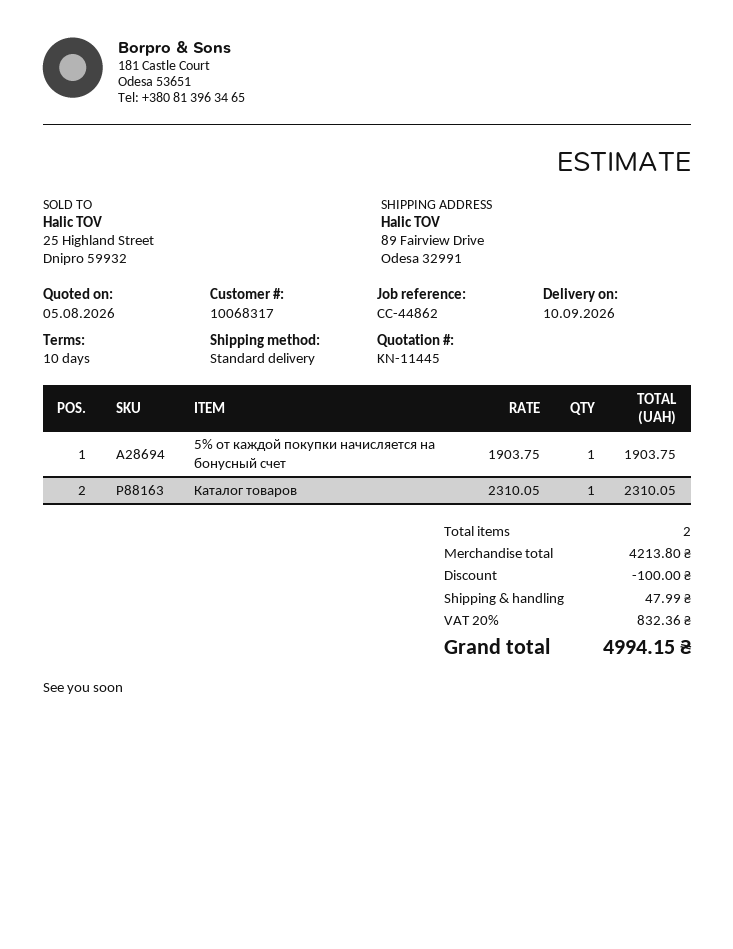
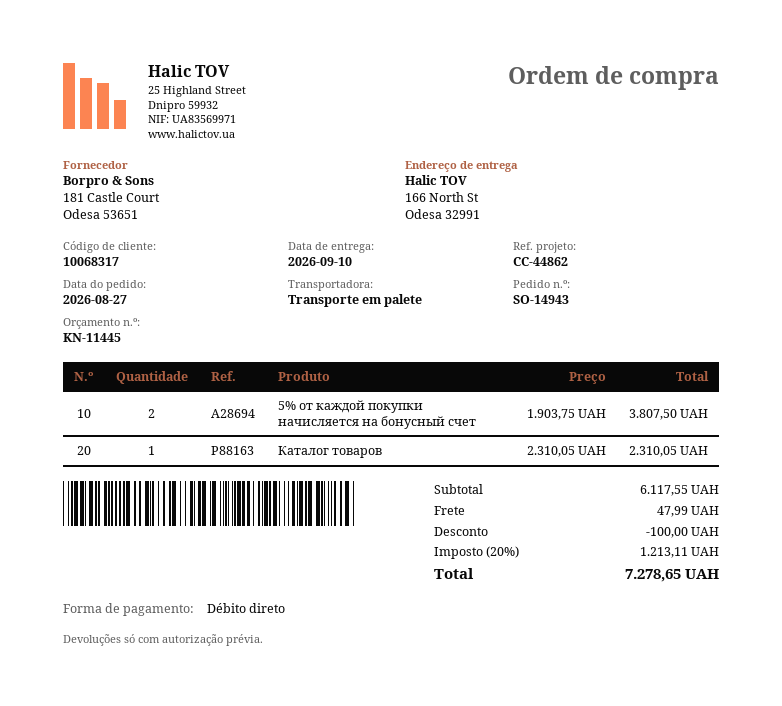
shipping method: standard -> pallet freight
ship to: 89 Fairview Drive, Odesa 32991 -> 166 North St, Odesa 32991
5% от каждой покупки начисляется на бонусный счет: 1 x 1903.75 = 1903.75 -> 2 x 1903.75 = 3807.50
subtotal: 4213.80 -> 6117.55
tax: 20% = 832.36 -> 20% = 1213.11
total: 4994.15 -> 7278.65

